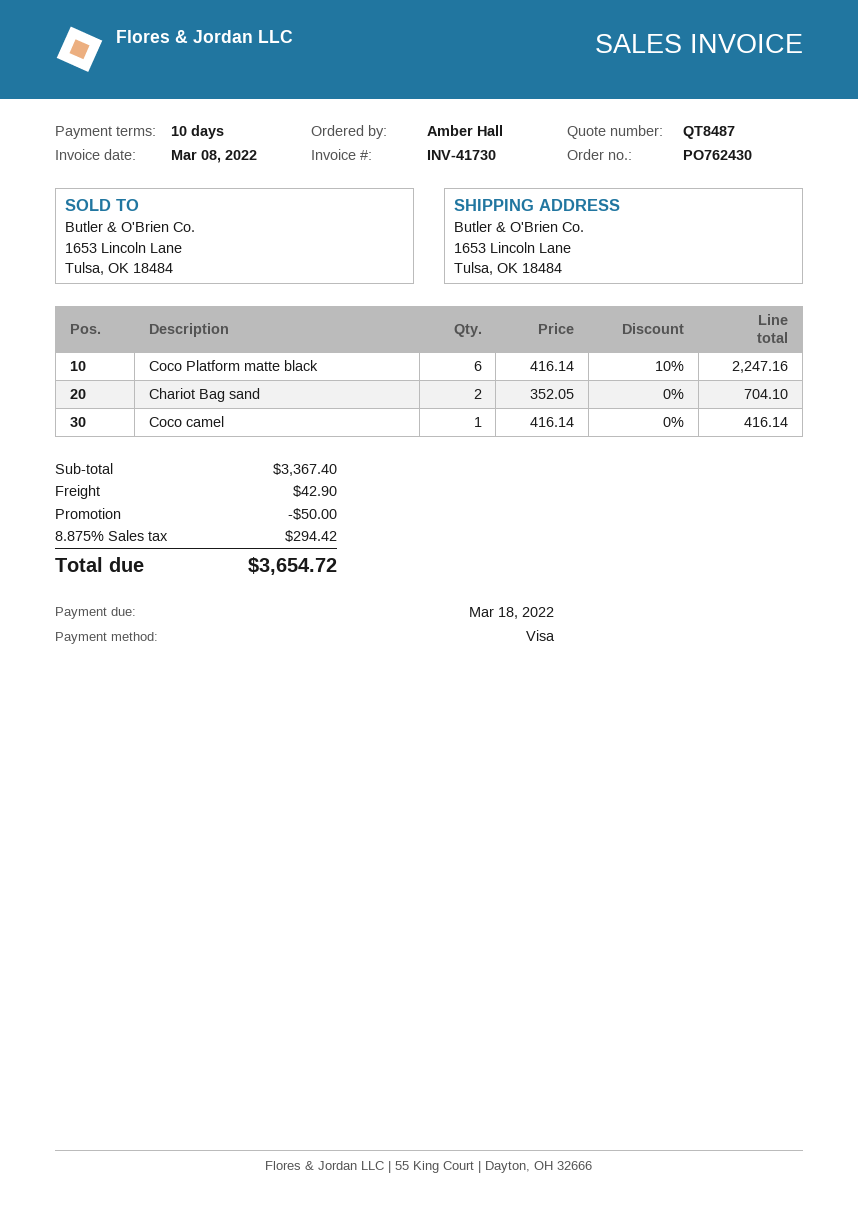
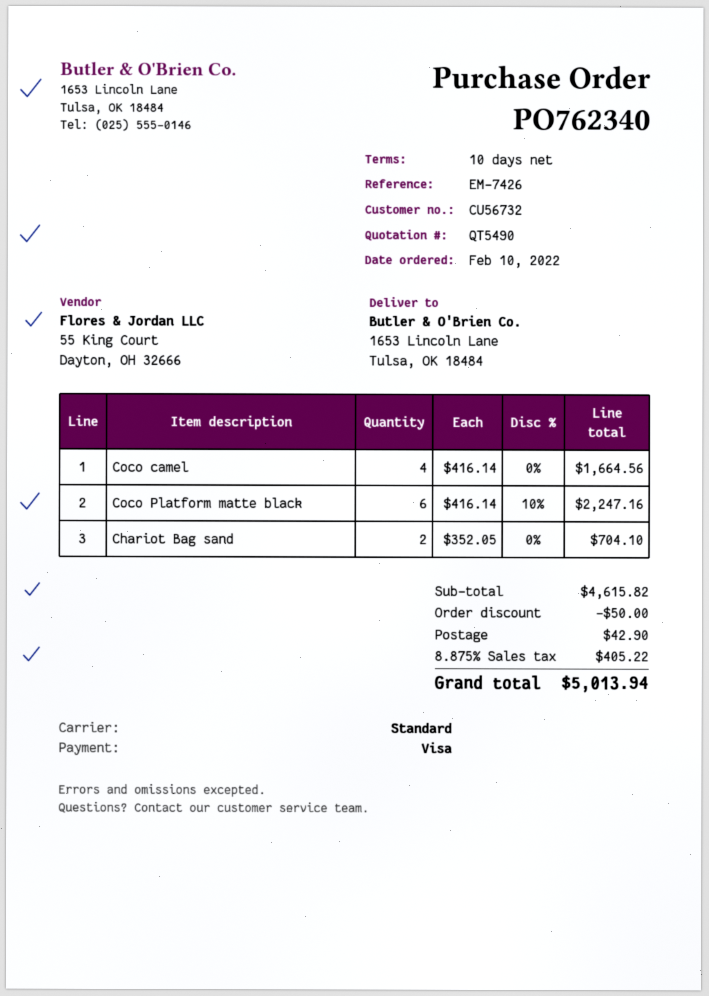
quote number: QT8487 -> QT5490
order number: PO762430 -> PO762340
Coco camel: 1 x 416.14 = 416.14 -> 4 x 416.14 = 1664.56
subtotal: 3367.40 -> 4615.82
tax: 8.875% = 294.42 -> 8.875% = 405.22
total: 3654.72 -> 5013.94

